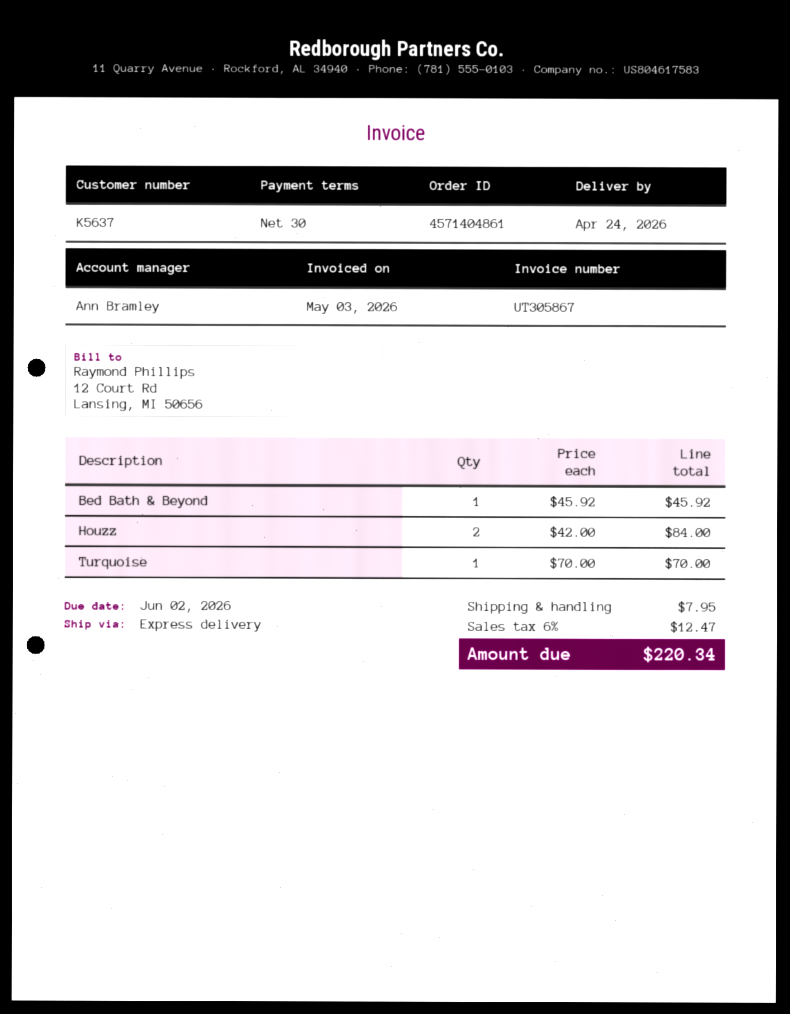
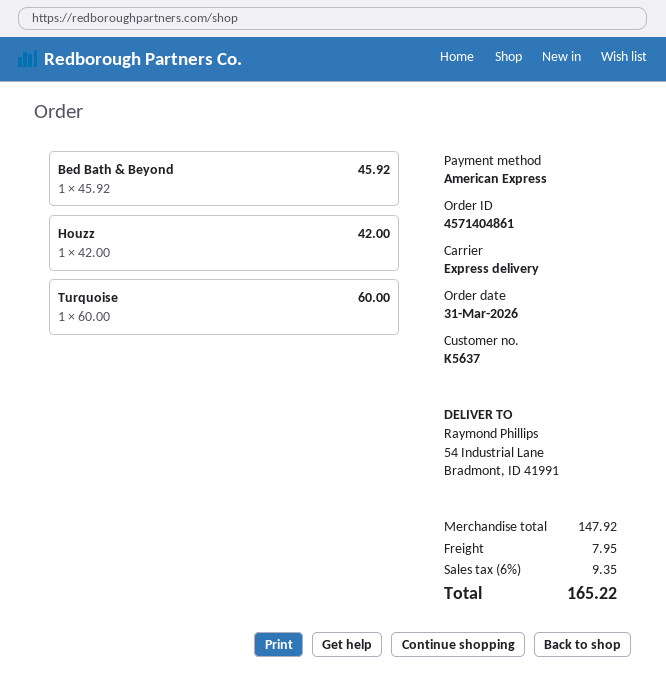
Houzz: 2 x 42.00 = 84.00 -> 1 x 42.00 = 42.00
Turquoise: 1 x 70.00 = 70.00 -> 1 x 60.00 = 60.00
tax: 6% = 12.47 -> 6% = 9.35
total: 220.34 -> 165.22

